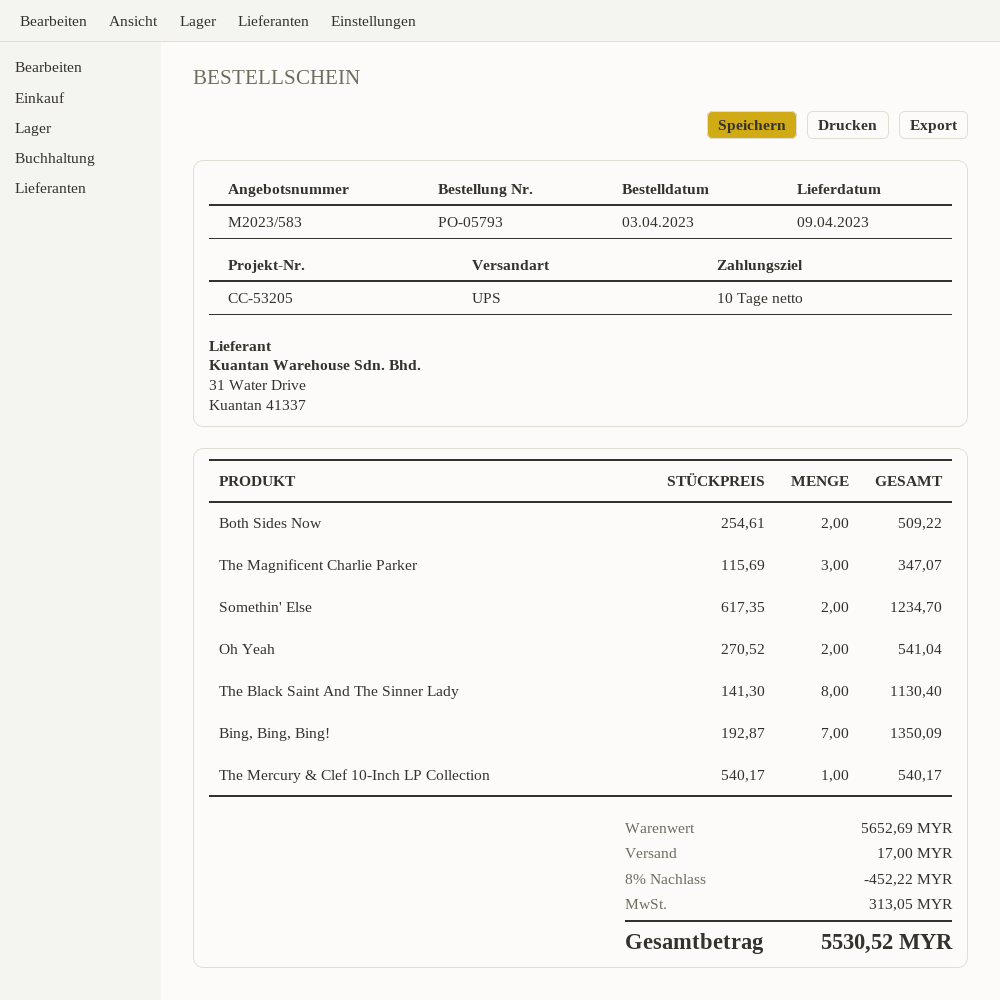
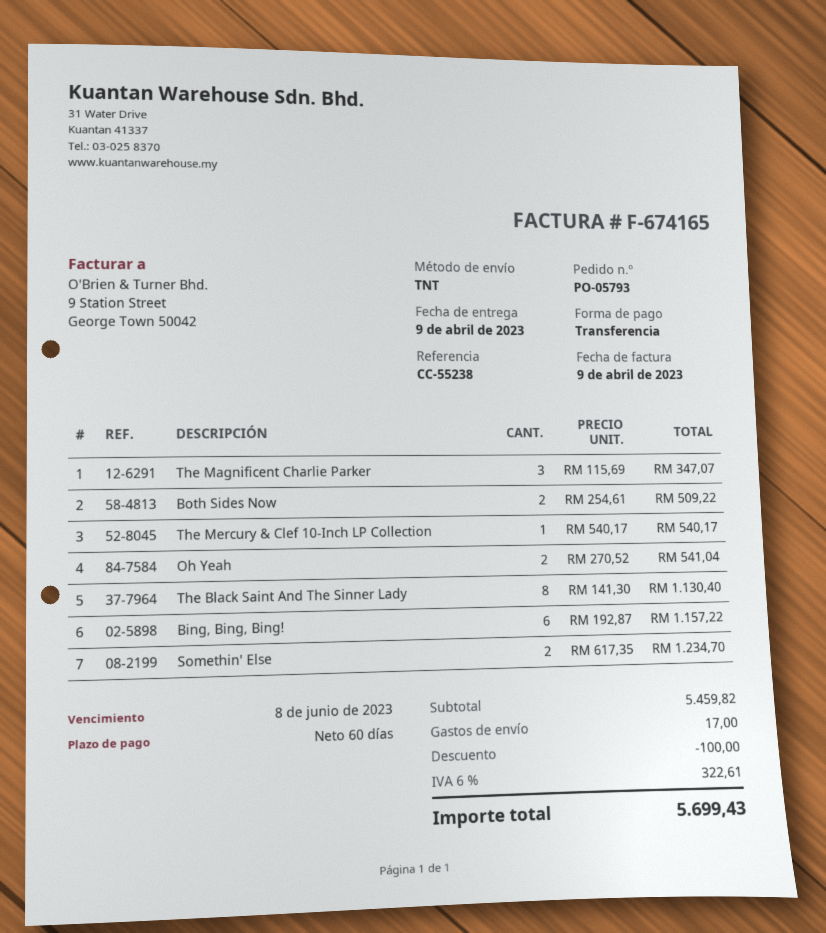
payment terms: 10 days -> 60 days
reference: CC-53205 -> CC-55238
shipping method: UPS -> TNT
Bing, Bing, Bing!: 7 x 192.87 = 1350.09 -> 6 x 192.87 = 1157.22
subtotal: 5652.69 -> 5459.82
discount: 452.22 -> 100.00
tax: 313.05 -> 322.61
total: 5530.52 -> 5699.43

